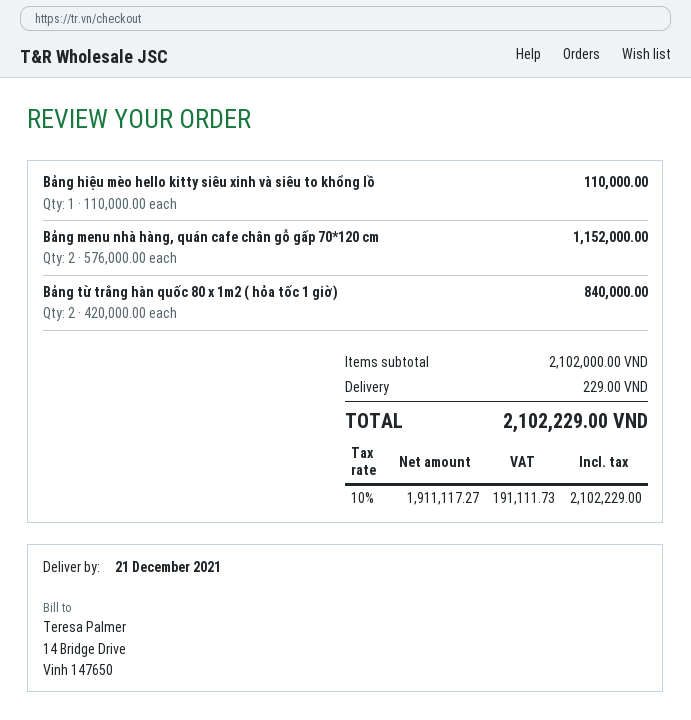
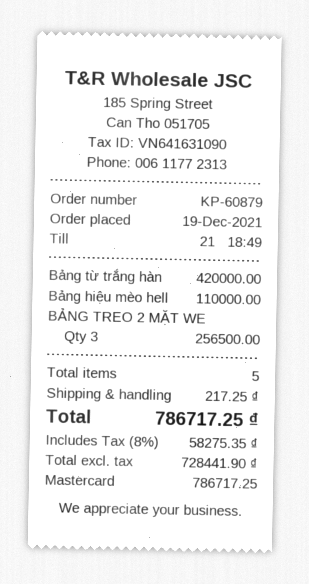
Bảng menu nhà hàng, quán cafe chân gỗ gấp 70*120 cm: 2 for 1152000.00 -> none
Bảng từ trắng hàn quốc 80 x 1m2 ( hỏa tốc 1 giờ): 2 for 840000.00 -> 1 for 420000.00
BẢNG TREO 2 MẶT WE: none -> 3 for 256500.00
shipping: 229.00 -> 217.25
net: 1911117.27 -> 728441.90
tax: 10% = 191111.73 -> 8% = 58275.35
total: 2102229.00 -> 786717.25

